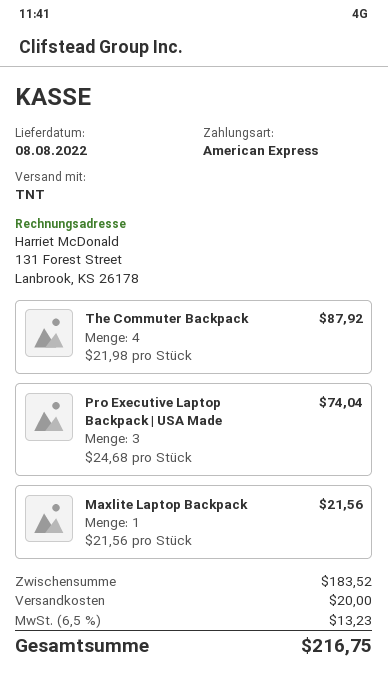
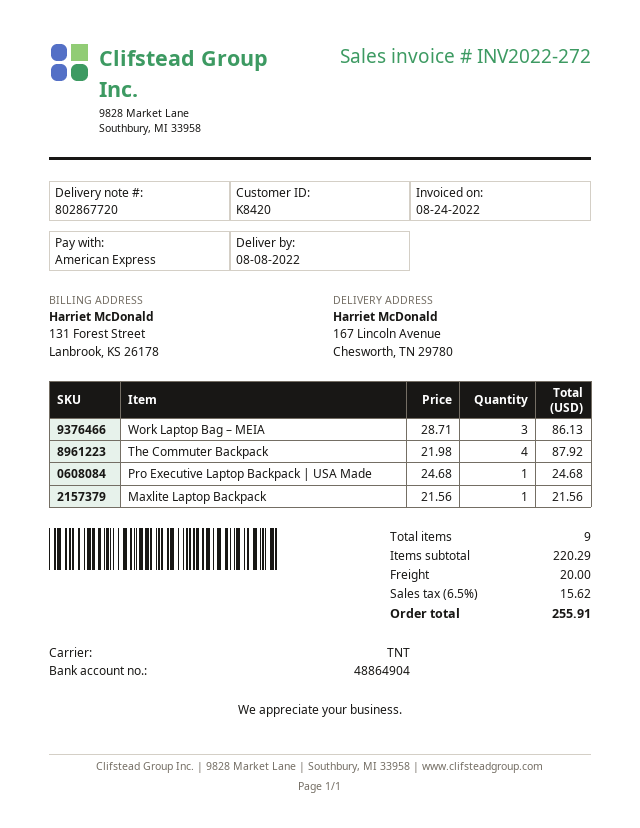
Pro Executive Laptop Backpack | USA Made: 3 x 24.68 = 74.04 -> 1 x 24.68 = 24.68
Work Laptop Bag – MEIA: none -> 3 x 28.71 = 86.13
subtotal: 183.52 -> 220.29
tax: 6.5% = 13.23 -> 6.5% = 15.62
total: 216.75 -> 255.91

